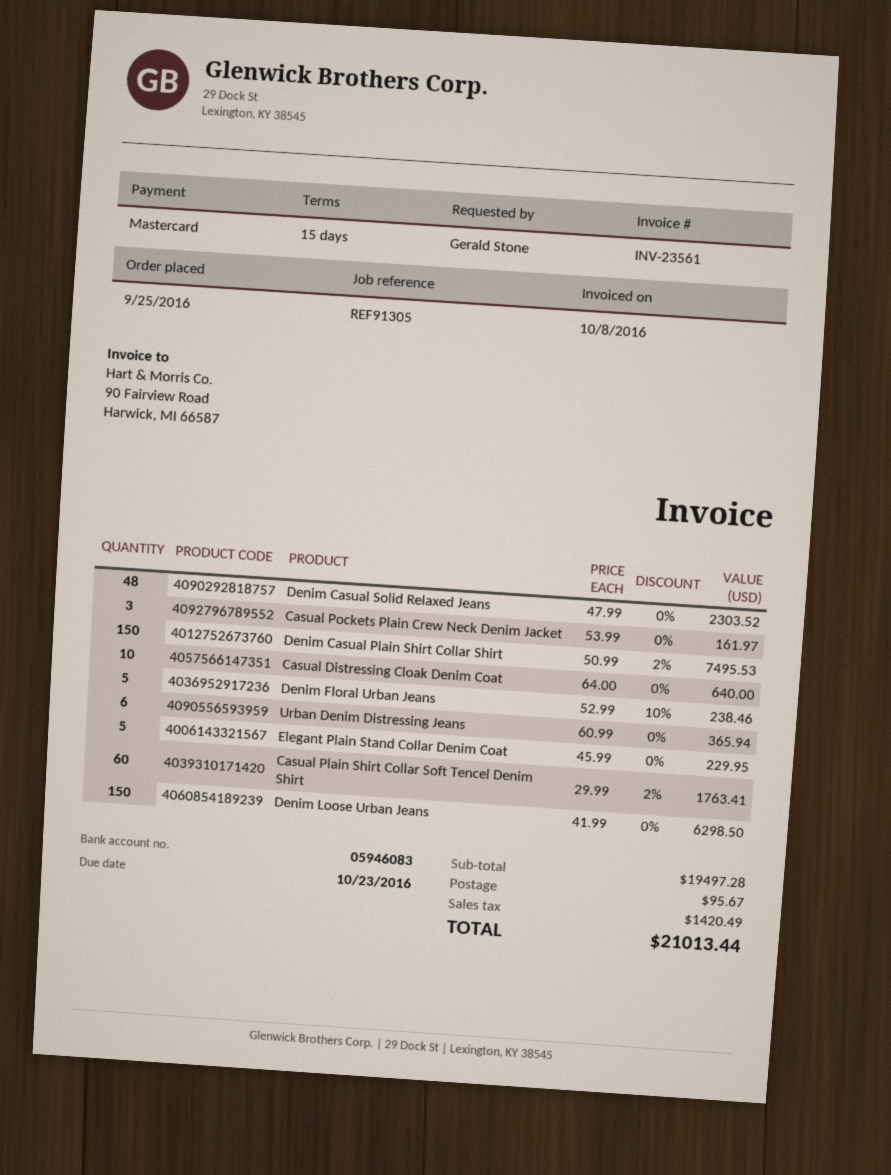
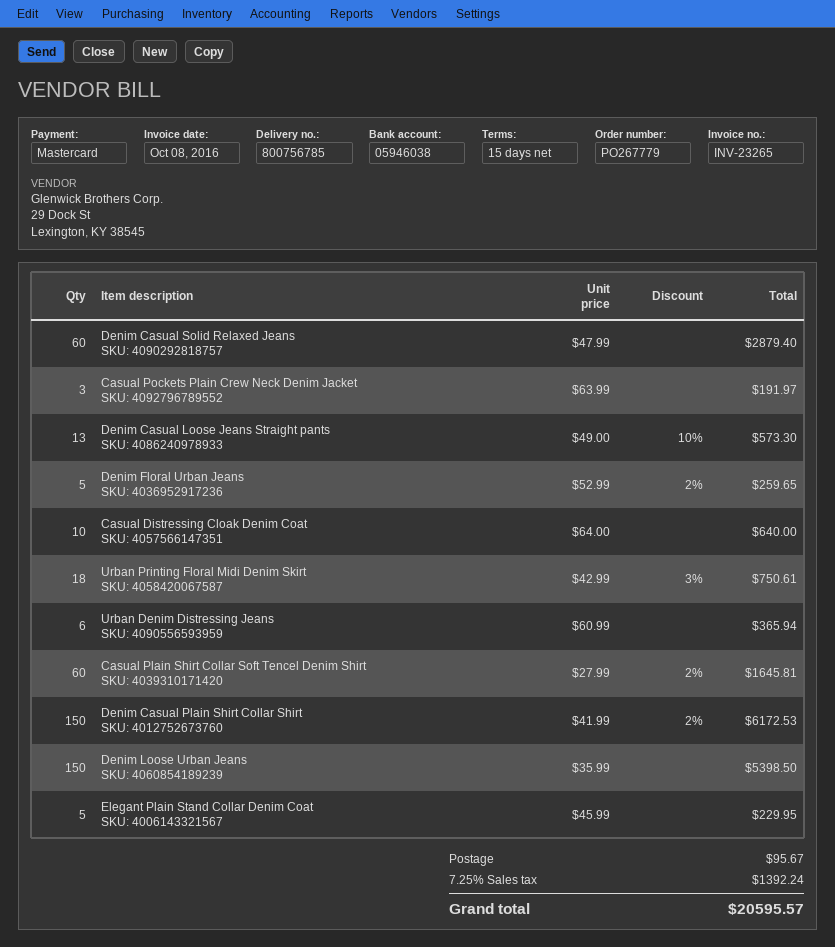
invoice number: INV-23561 -> INV-23265
bank account: 05946083 -> 05946038
Denim Casual Solid Relaxed Jeans: 48 x 47.99 = 2303.52 -> 60 x 47.99 = 2879.40
Casual Pockets Plain Crew Neck Denim Jacket: 3 x 53.99 = 161.97 -> 3 x 63.99 = 191.97
Denim Casual Plain Shirt Collar Shirt: 150 x 50.99 - 2% = 7495.53 -> 150 x 41.99 - 2% = 6172.53
Denim Floral Urban Jeans: 5 x 52.99 - 10% = 238.46 -> 5 x 52.99 - 2% = 259.65
Casual Plain Shirt Collar Soft Tencel Denim Shirt: 60 x 29.99 - 2% = 1763.41 -> 60 x 27.99 - 2% = 1645.81
Denim Loose Urban Jeans: 150 x 41.99 = 6298.50 -> 150 x 35.99 = 5398.50
Denim Casual Loose Jeans Straight pants: none -> 13 x 49.00 - 10% = 573.30
Urban Printing Floral Midi Denim Skirt: none -> 18 x 42.99 - 3% = 750.61
tax: 1420.49 -> 1392.24
total: 21013.44 -> 20595.57

